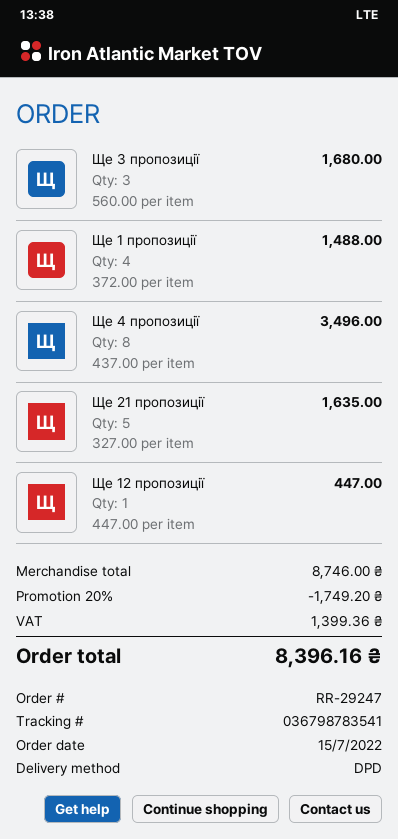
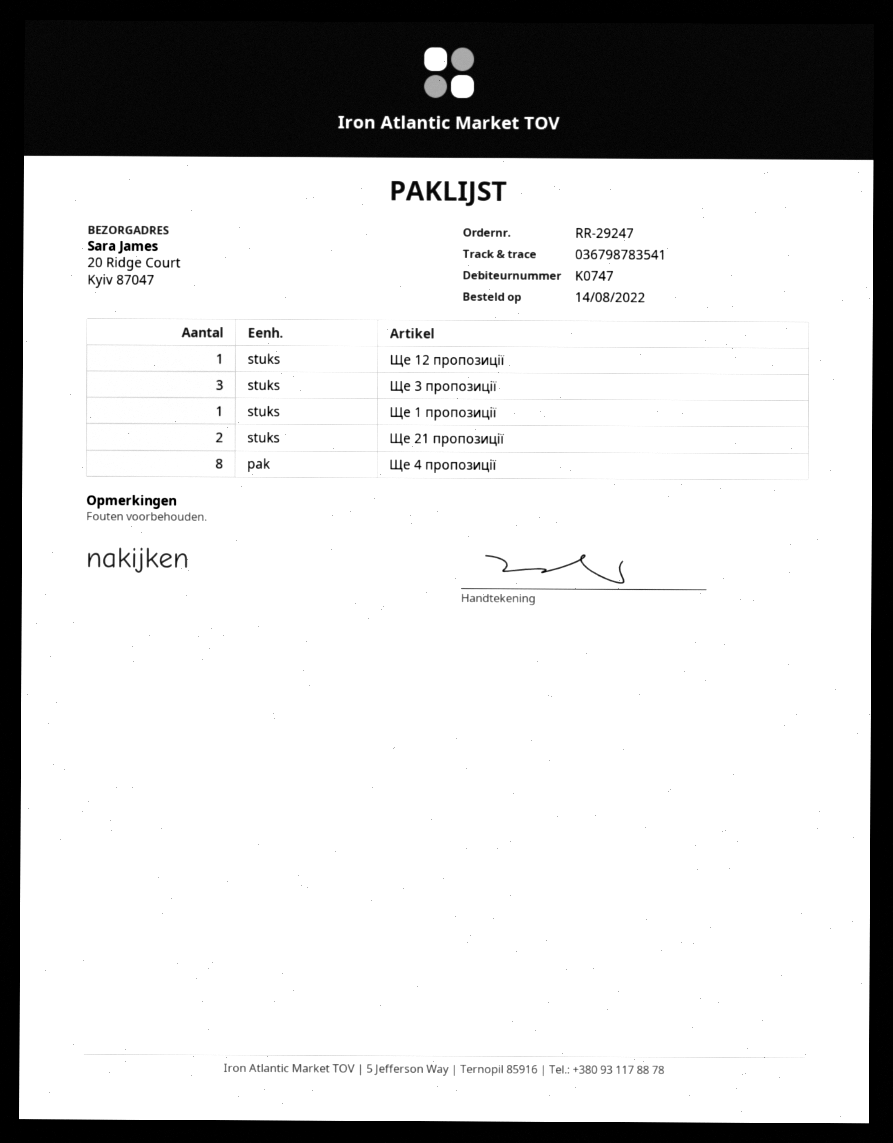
order date: 2022-07-15 -> 2022-08-14
Ще 1 пропозиції: 4 -> 1
Ще 21 пропозиції: 5 -> 2

